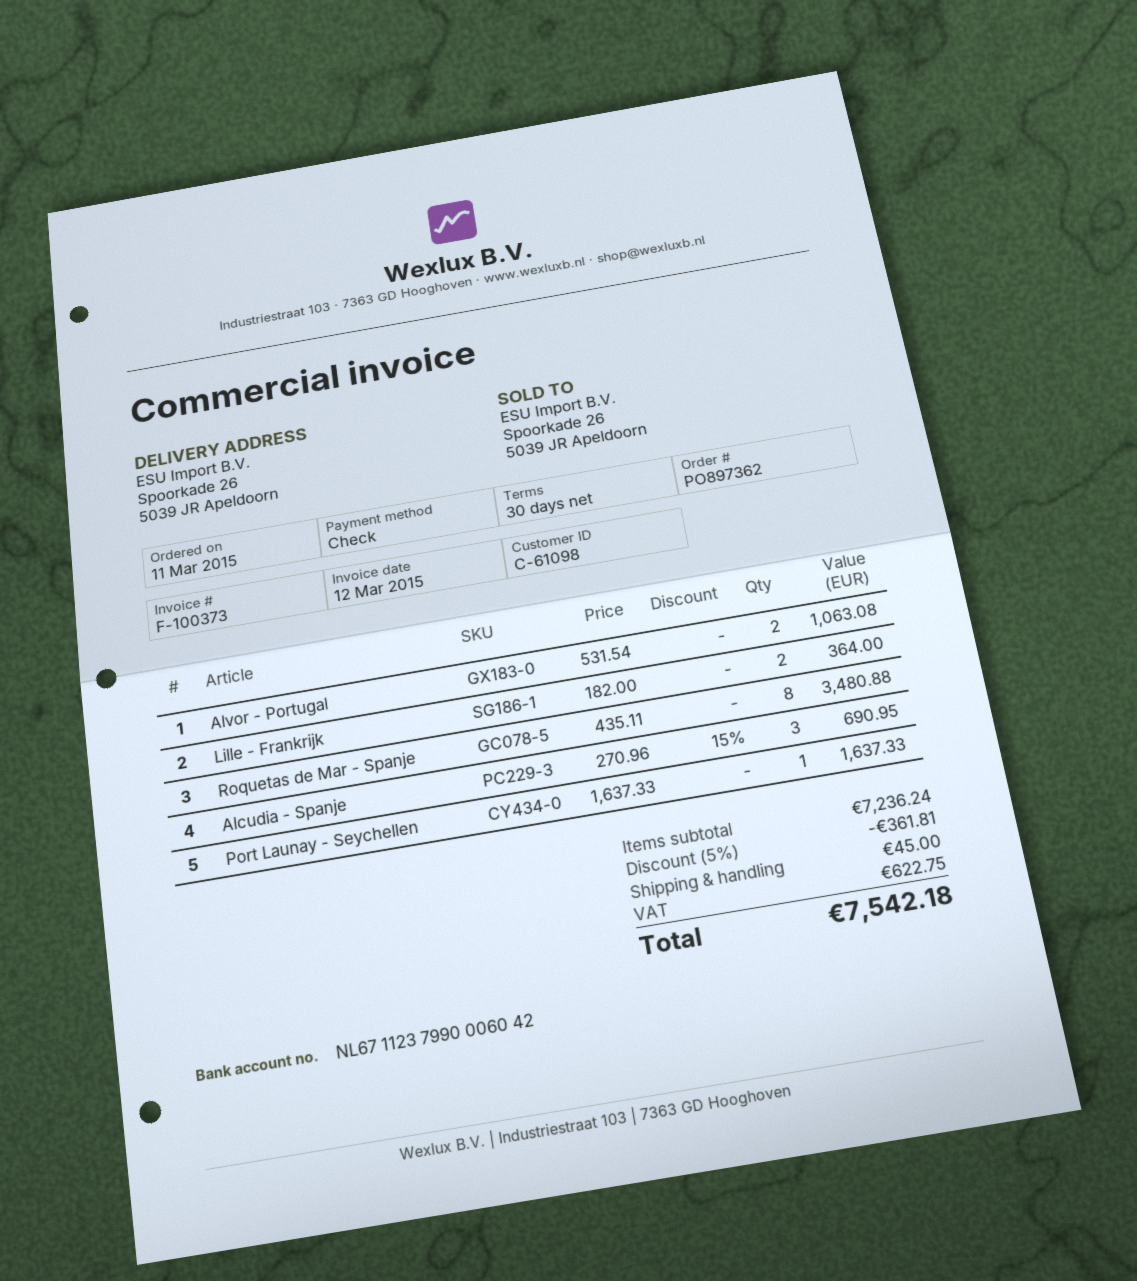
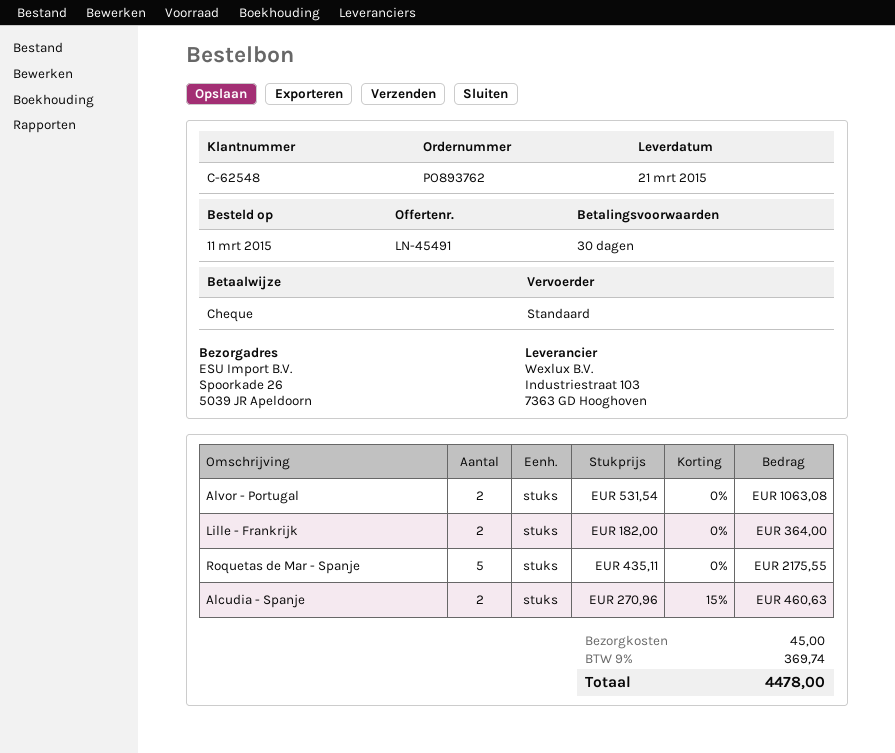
order number: PO897362 -> PO893762
customer number: C-61098 -> C-62548
Roquetas de Mar - Spanje: 8 x 435.11 = 3480.88 -> 5 x 435.11 = 2175.55
Alcudia - Spanje: 3 x 270.96 - 15% = 690.95 -> 2 x 270.96 - 15% = 460.63
Port Launay - Seychellen: 1 x 1637.33 = 1637.33 -> none
discount: 5% = 361.81 -> none
tax: 622.75 -> 369.74
total: 7542.18 -> 4478.00

